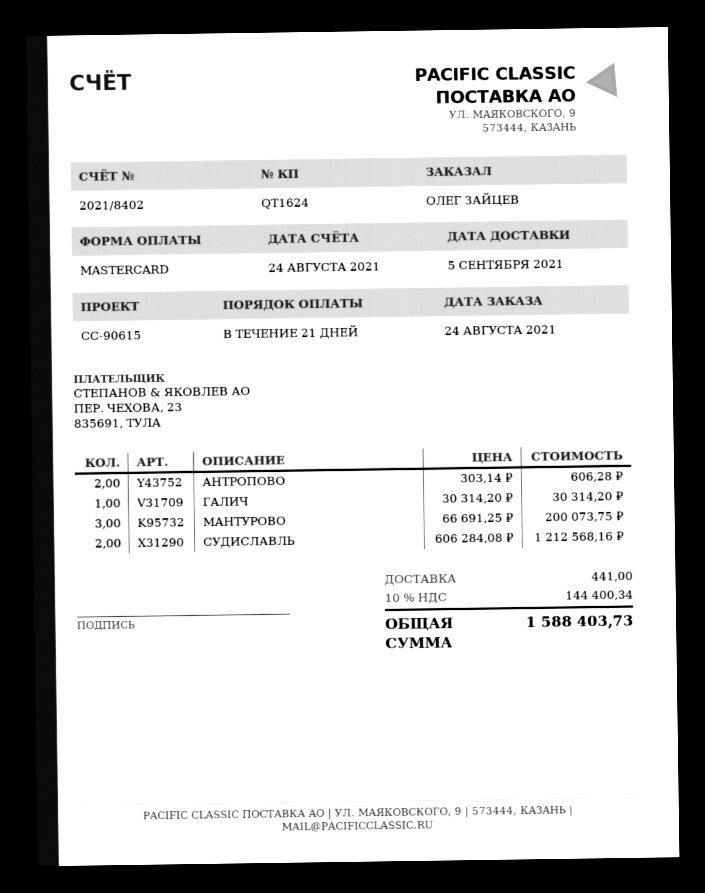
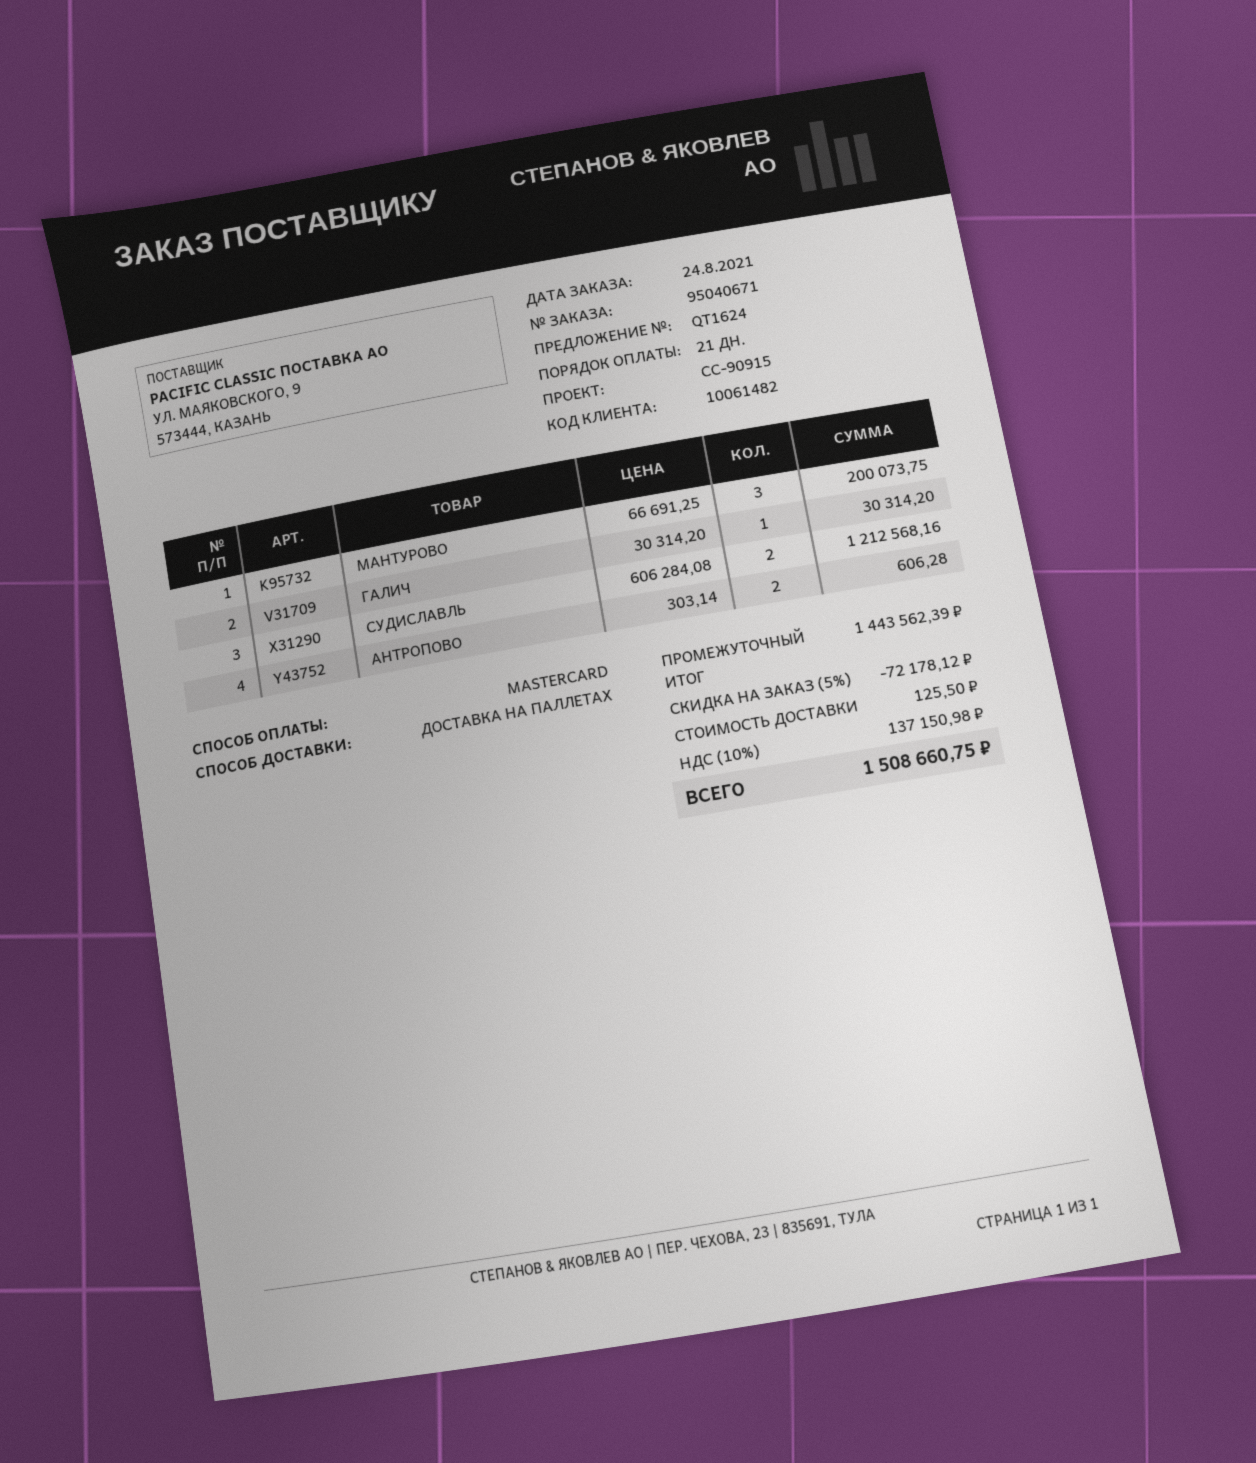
reference: CC-90615 -> CC-90915
discount: none -> 5% = 72178.12
shipping: 441.00 -> 125.50
tax: 10% = 144400.34 -> 10% = 137150.98
total: 1588403.73 -> 1508660.75

